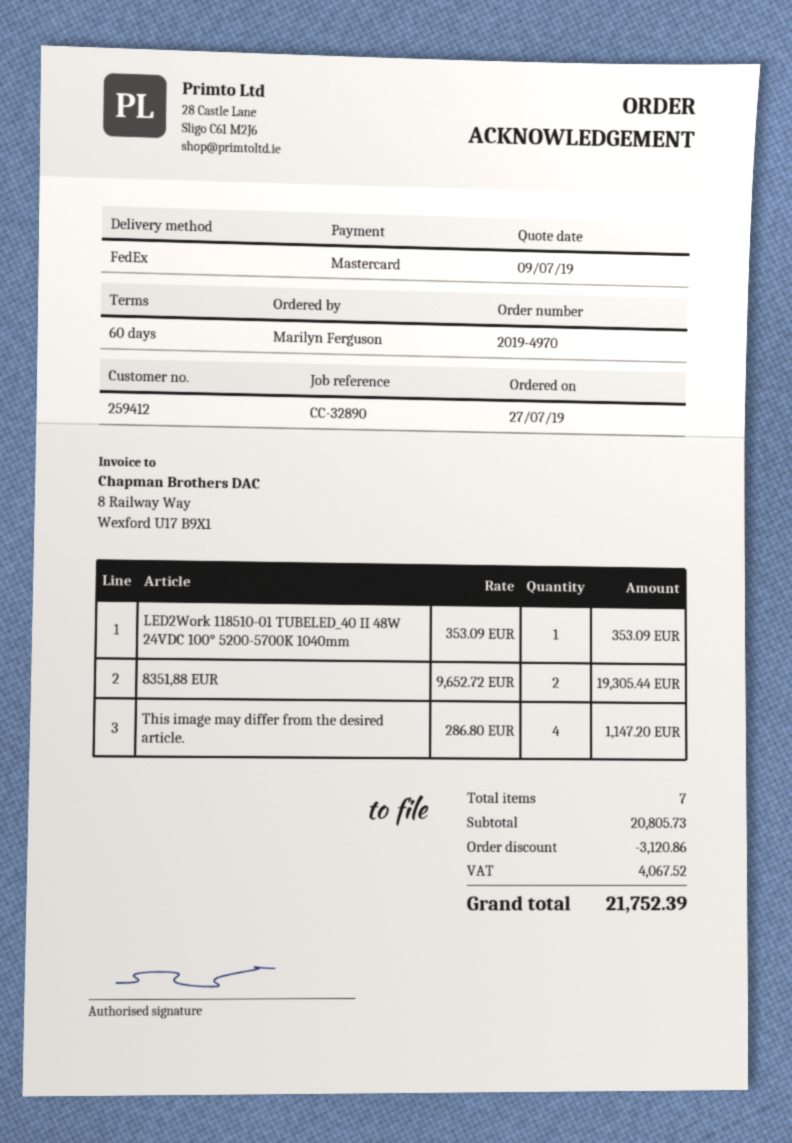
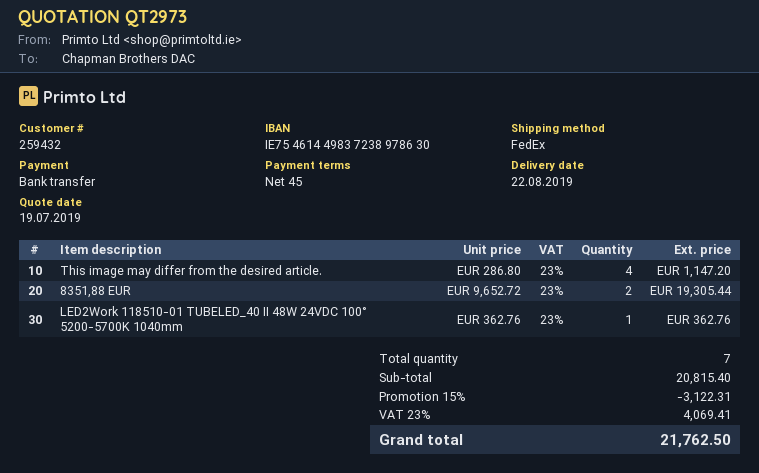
quote date: 2019-07-09 -> 2019-07-19
payment terms: 60 days -> 45 days
customer number: 259412 -> 259432
payment method: Mastercard -> bank transfer
LED2Work 118510-01 TUBELED_40 II 48W 24VDC 100° 5200-5700K 1040mm: 1 x 353.09 = 353.09 -> 1 x 362.76 = 362.76
subtotal: 20805.73 -> 20815.40
discount: 3120.86 -> 3122.31
tax: 4067.52 -> 4069.41
total: 21752.39 -> 21762.50

